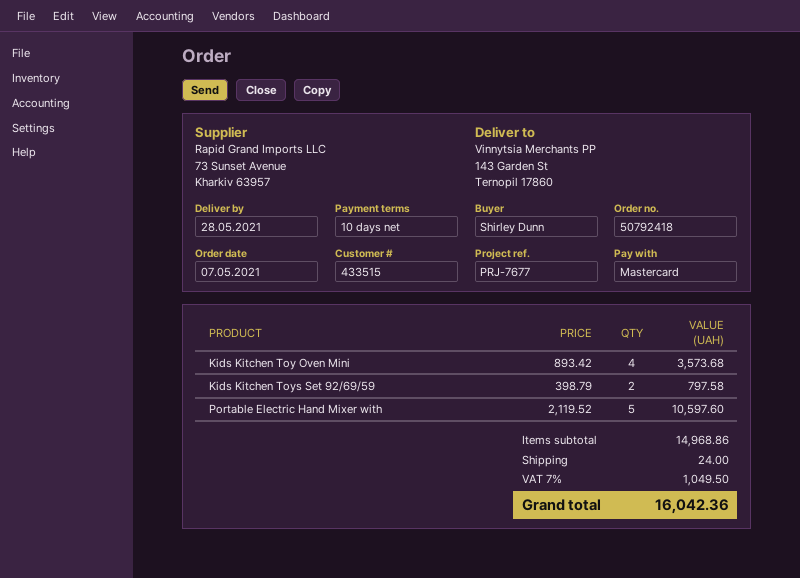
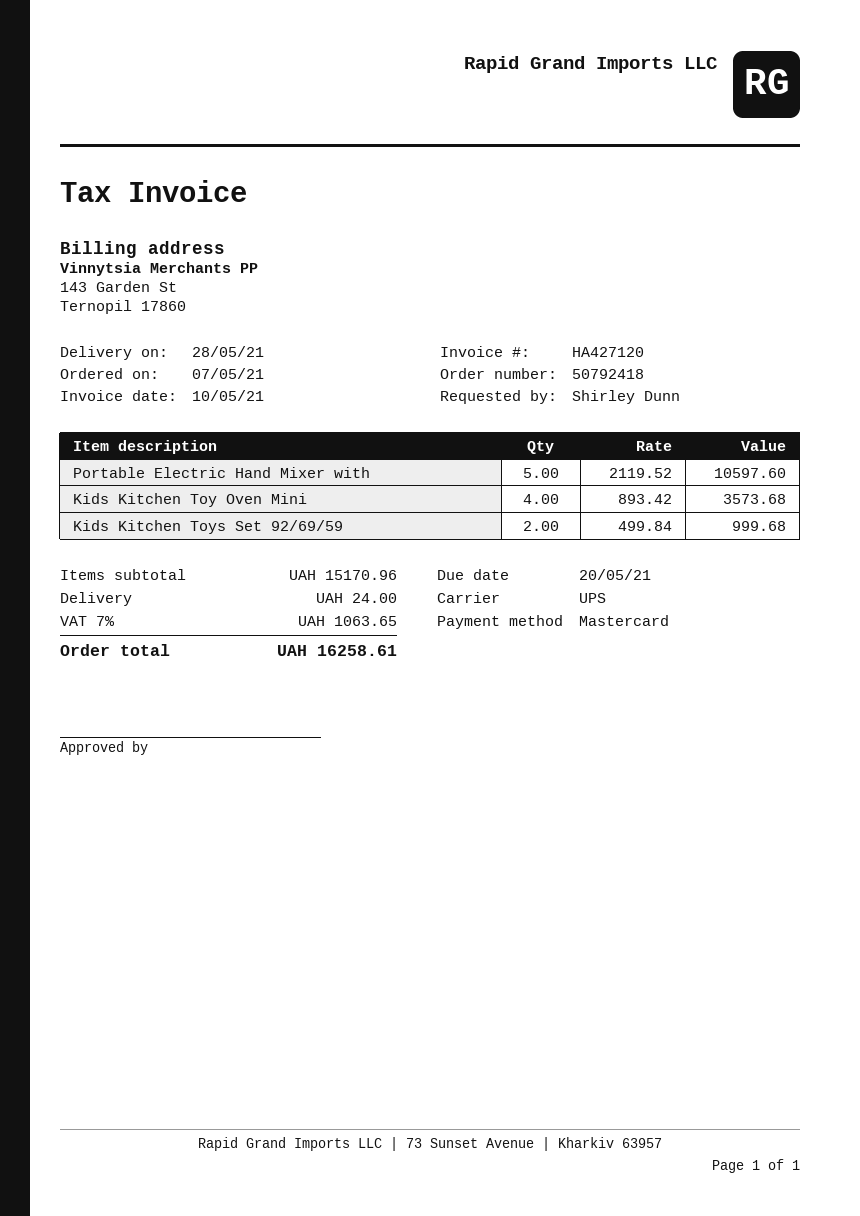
Kids Kitchen Toys Set 92/69/59: 2 x 398.79 = 797.58 -> 2 x 499.84 = 999.68
subtotal: 14968.86 -> 15170.96
tax: 7% = 1049.50 -> 7% = 1063.65
total: 16042.36 -> 16258.61

